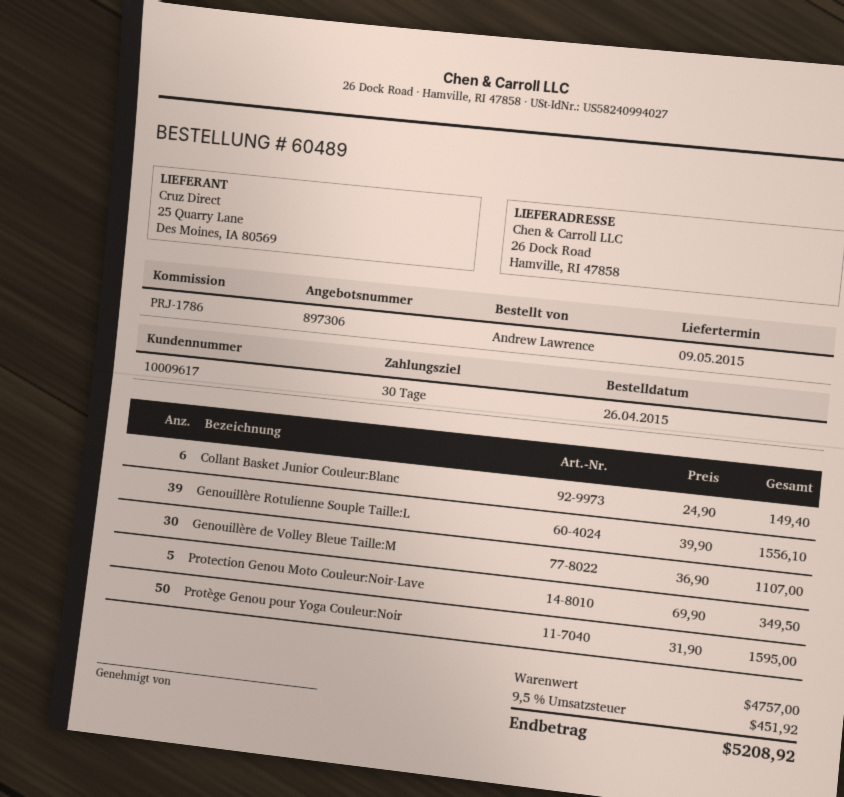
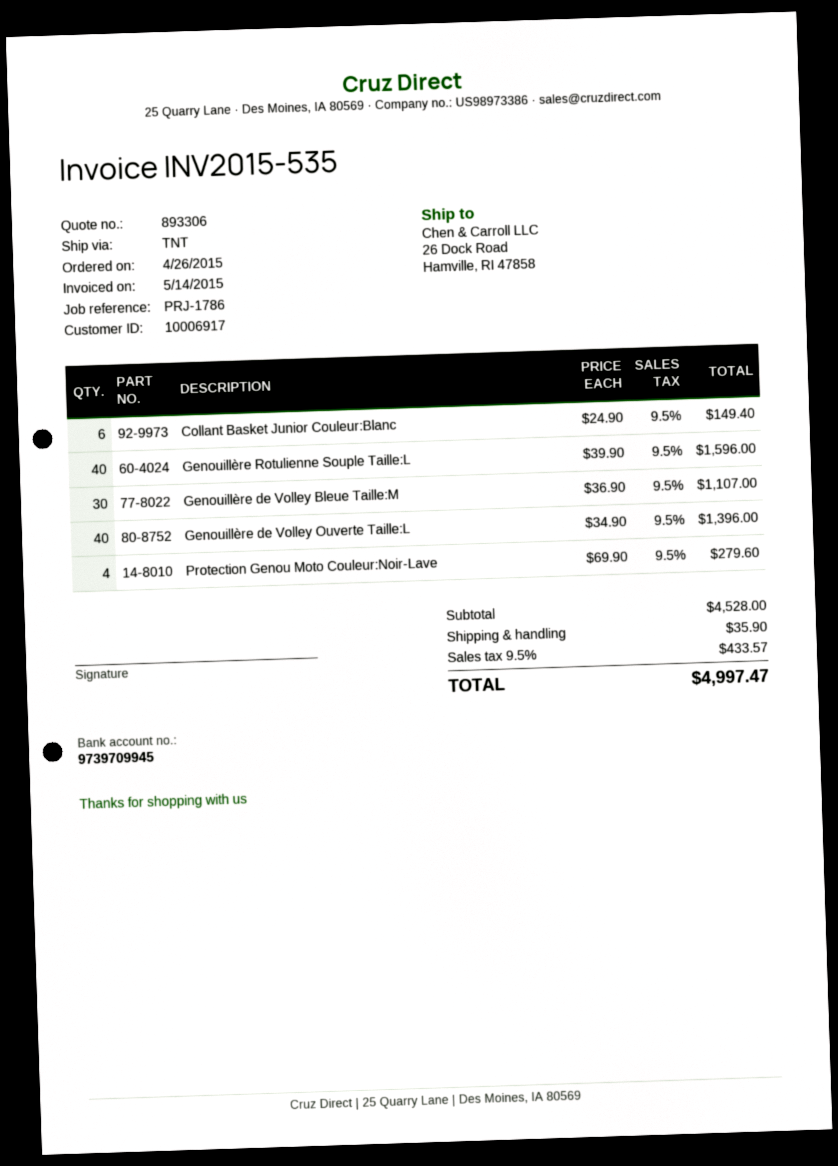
quote number: 897306 -> 893306
customer number: 10009617 -> 10006917
Genouillère Rotulienne Souple Taille:L: 39 x 39.90 = 1556.10 -> 40 x 39.90 = 1596.00
Protection Genou Moto Couleur:Noir-Lave: 5 x 69.90 = 349.50 -> 4 x 69.90 = 279.60
Protège Genou pour Yoga Couleur:Noir: 50 x 31.90 = 1595.00 -> none
Genouillère de Volley Ouverte Taille:L: none -> 40 x 34.90 = 1396.00
subtotal: 4757.00 -> 4528.00
shipping: none -> 35.90
tax: 9.5% = 451.92 -> 9.5% = 433.57
total: 5208.92 -> 4997.47

